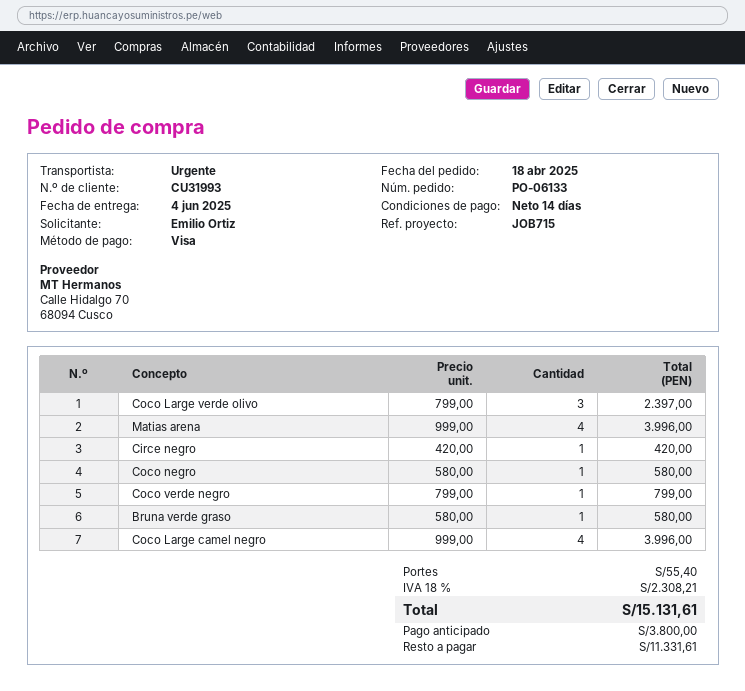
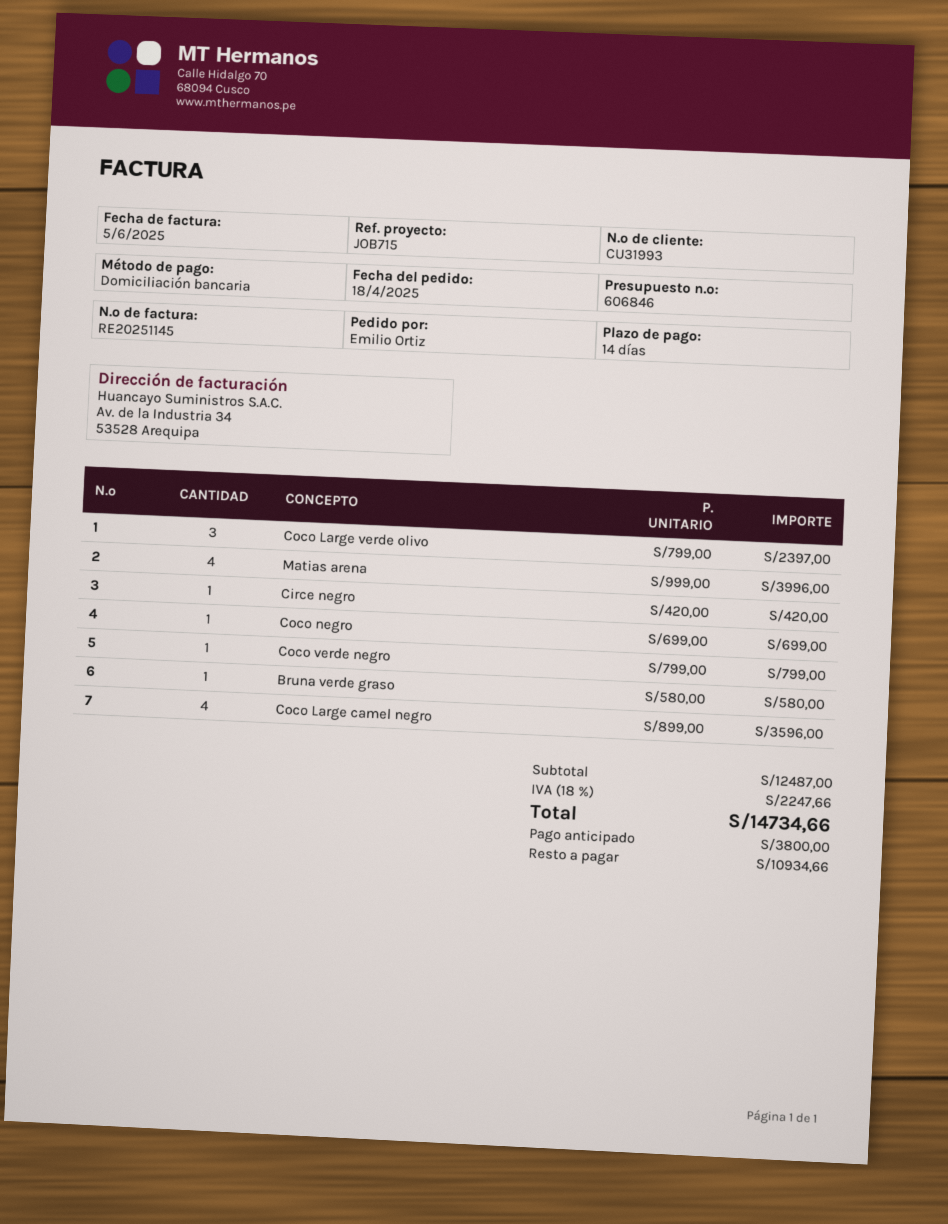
payment method: Visa -> direct debit
Coco negro: 1 x 580.00 = 580.00 -> 1 x 699.00 = 699.00
Coco Large camel negro: 4 x 999.00 = 3996.00 -> 4 x 899.00 = 3596.00
shipping: 55.40 -> none
tax: 18% = 2308.21 -> 18% = 2247.66
total: 15131.61 -> 14734.66
balance: 11331.61 -> 10934.66

